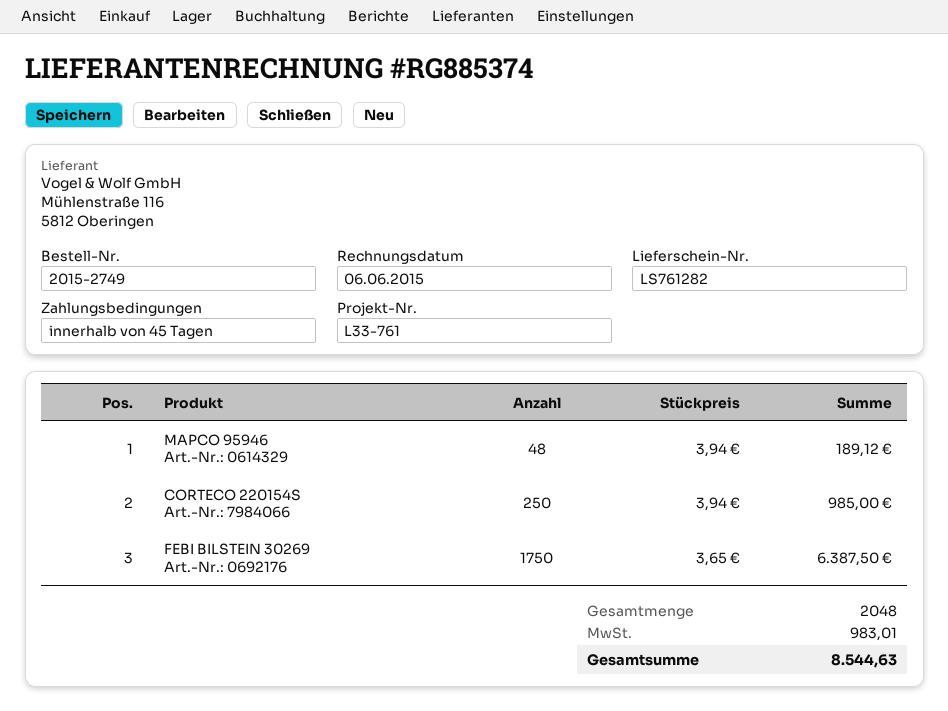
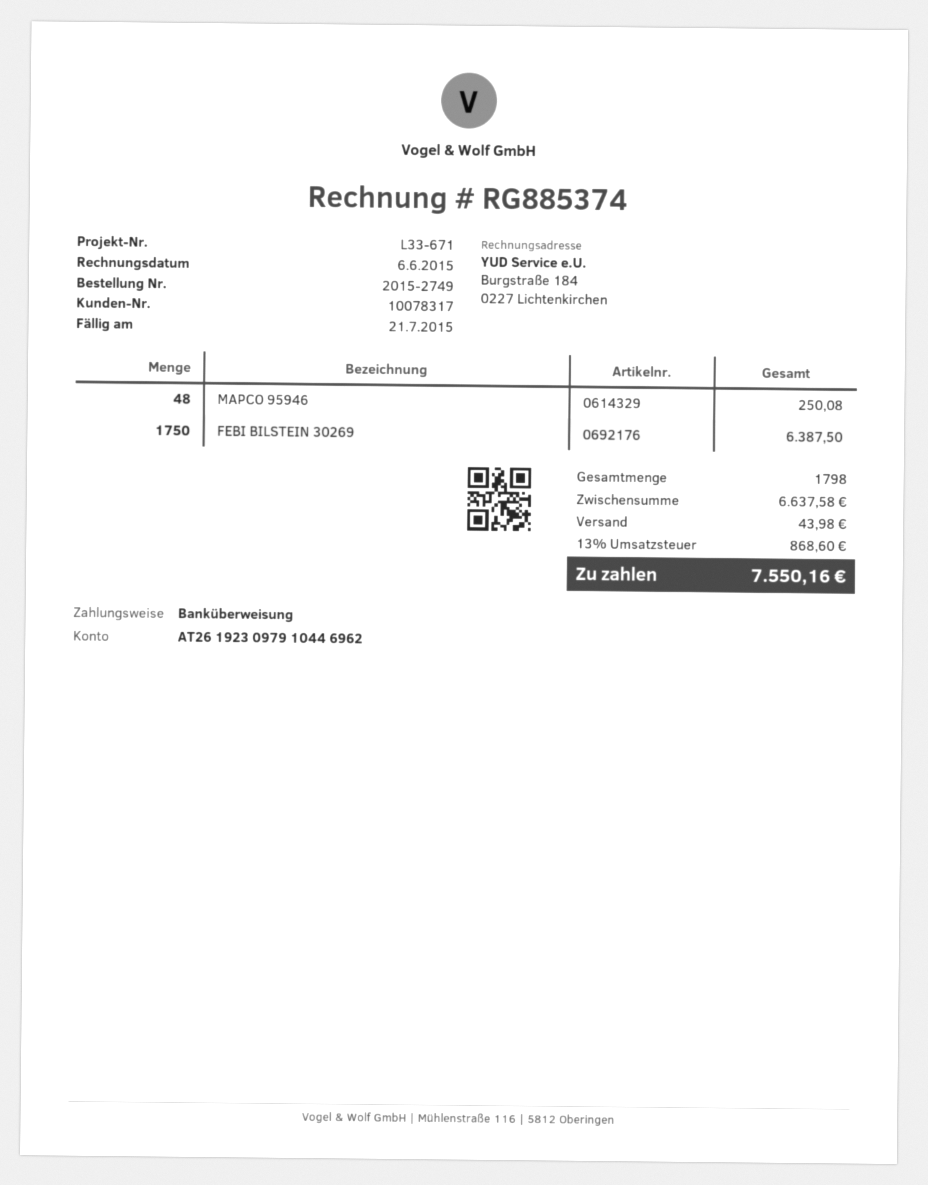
reference: L33-761 -> L33-671
MAPCO 95946: 48 for 189.12 -> 48 for 250.08
CORTECO 220154S: 250 for 985.00 -> none
total quantity: 2048 -> 1798
shipping: none -> 43.98
tax: 983.01 -> 868.60
total: 8544.63 -> 7550.16

